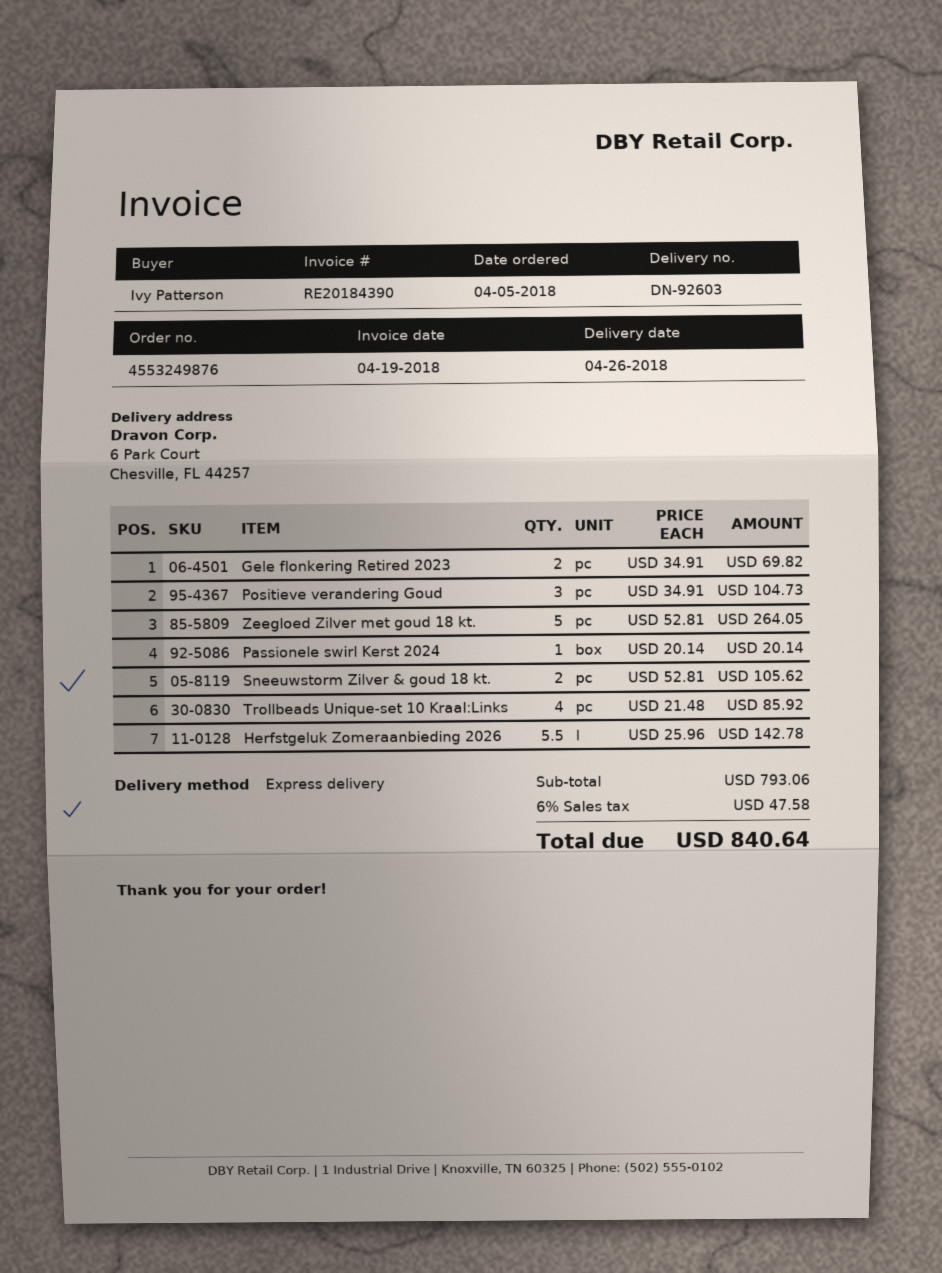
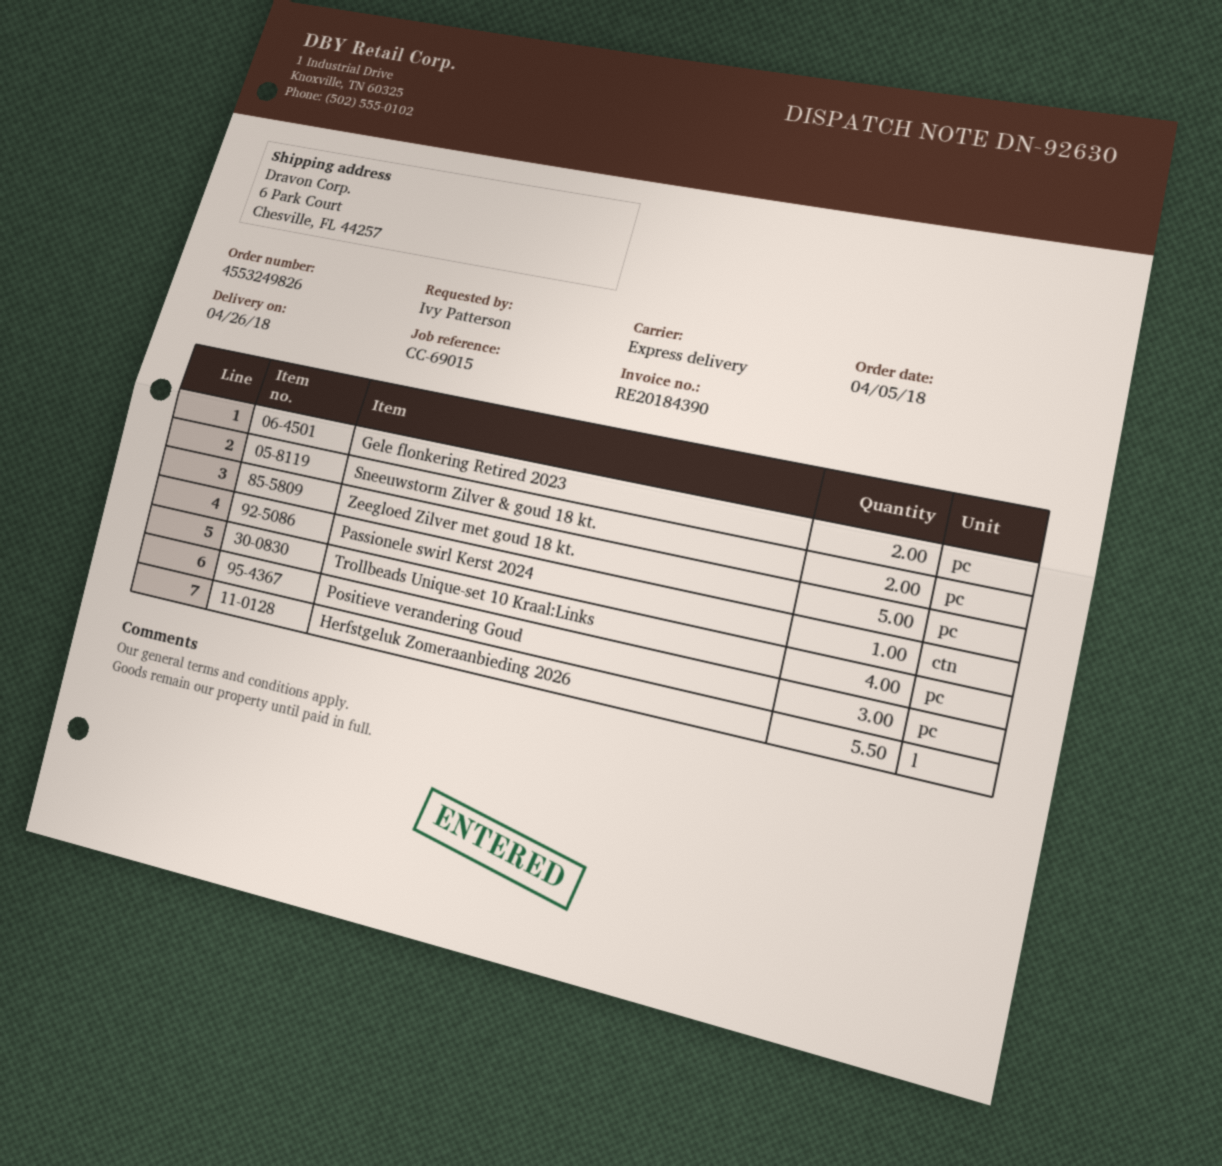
order number: 4553249876 -> 4553249826
delivery note number: DN-92603 -> DN-92630

